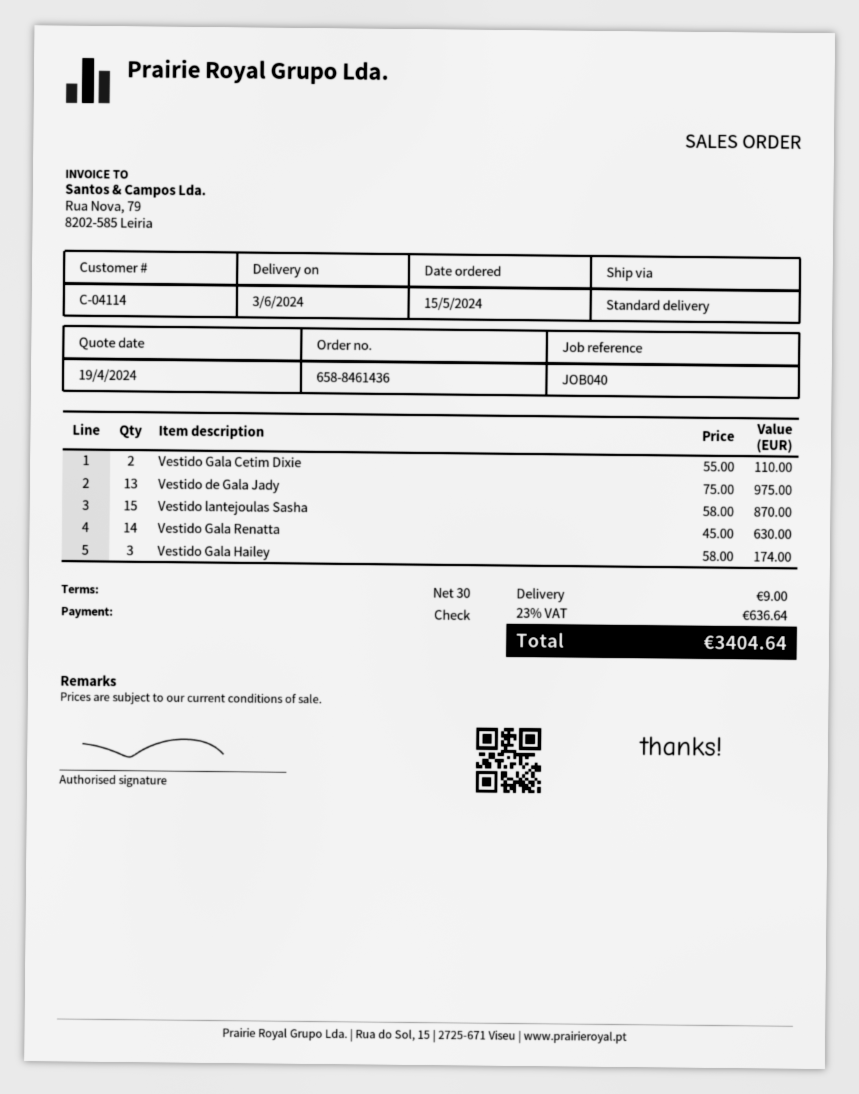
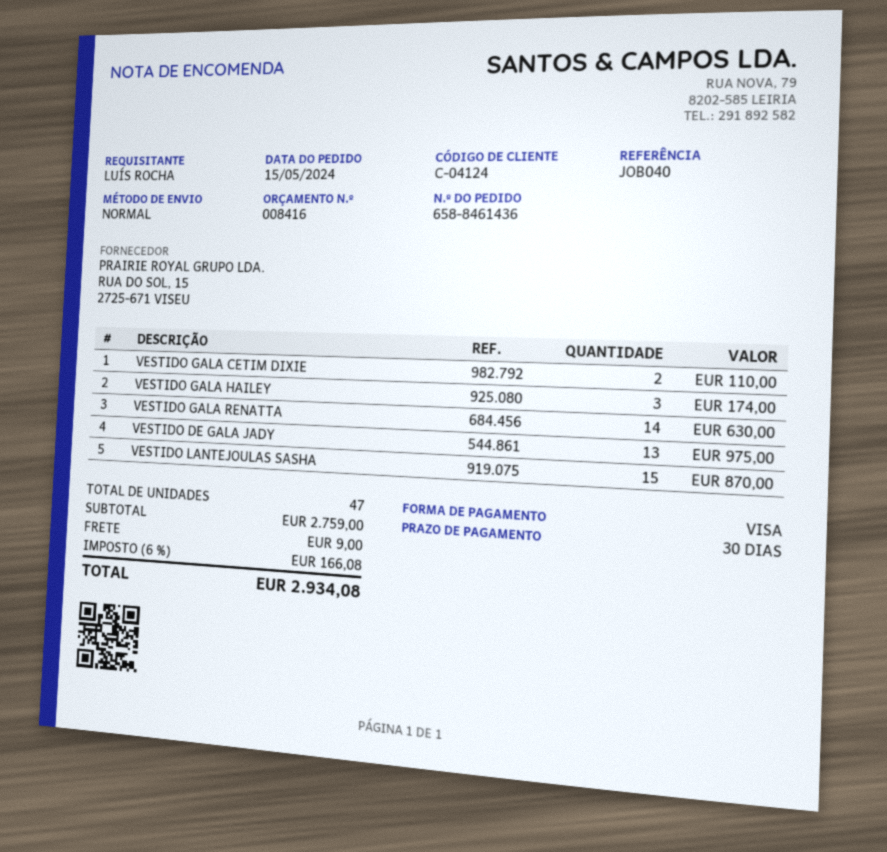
customer number: C-04114 -> C-04124
payment method: cheque -> Visa
tax: 23% = 636.64 -> 6% = 166.08
total: 3404.64 -> 2934.08

